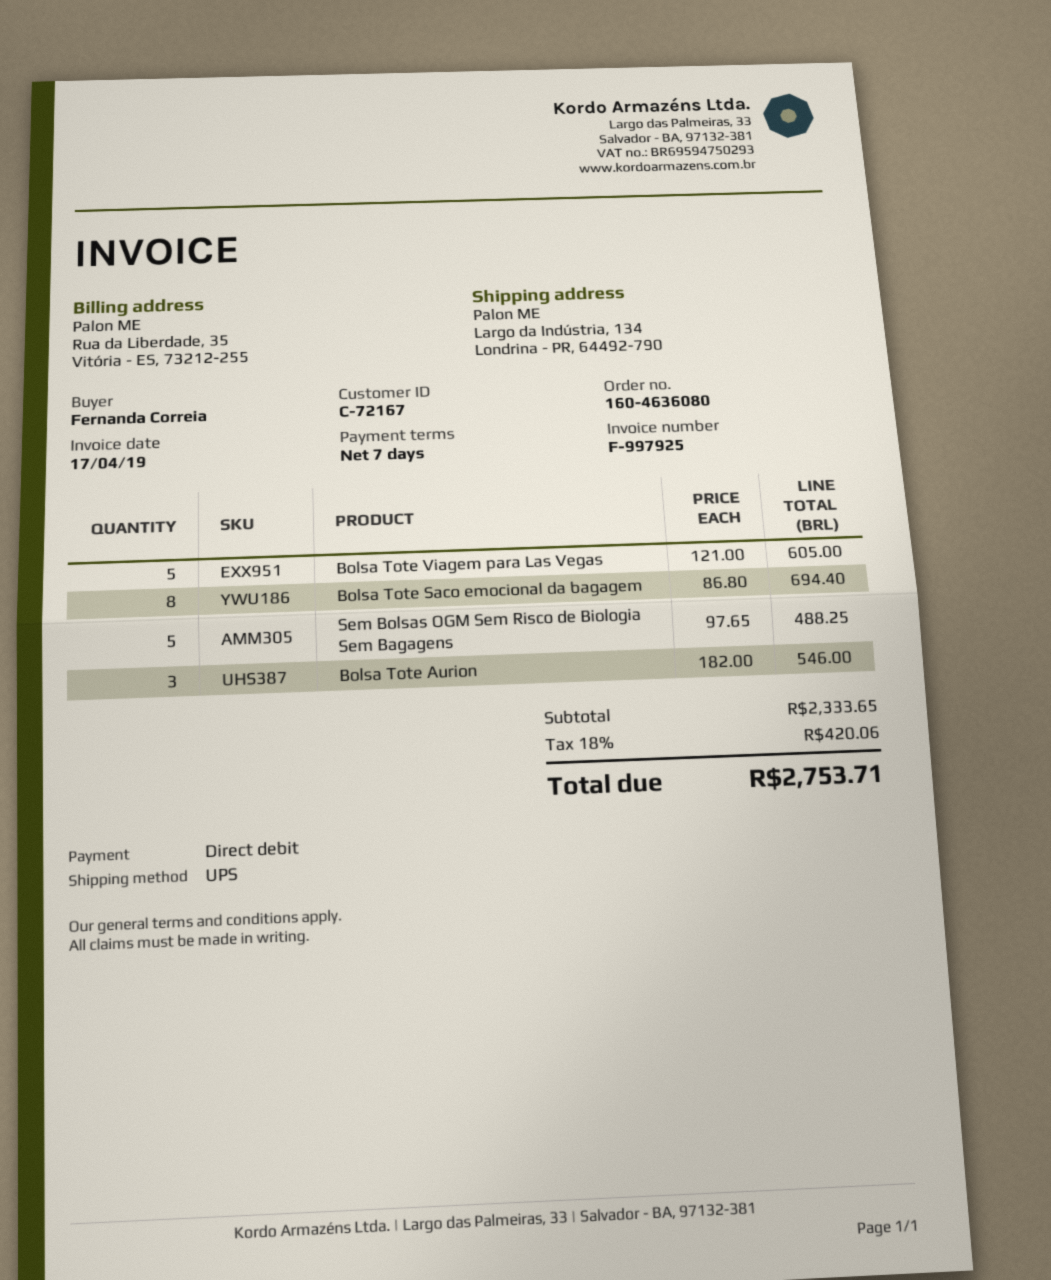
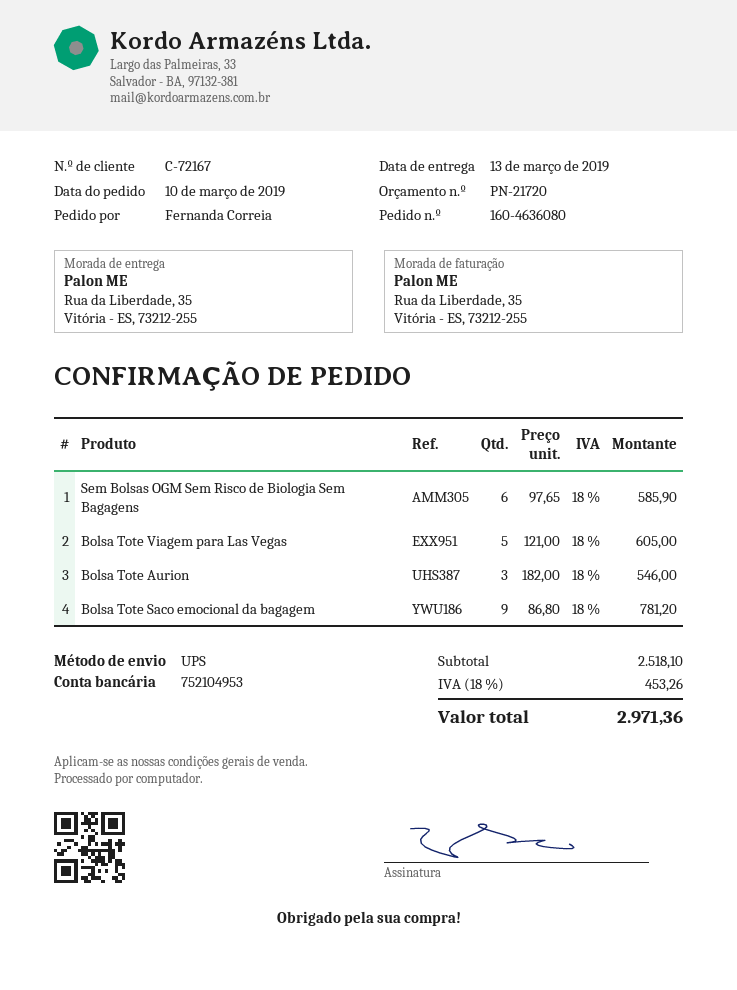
ship to: Largo da Indústria, 134, Londrina - PR, 64492-790 -> Rua da Liberdade, 35, Vitória - ES, 73212-255
Bolsa Tote Saco emocional da bagagem: 8 x 86.80 = 694.40 -> 9 x 86.80 = 781.20
Sem Bolsas OGM Sem Risco de Biologia Sem Bagagens: 5 x 97.65 = 488.25 -> 6 x 97.65 = 585.90
subtotal: 2333.65 -> 2518.10
tax: 18% = 420.06 -> 18% = 453.26
total: 2753.71 -> 2971.36

